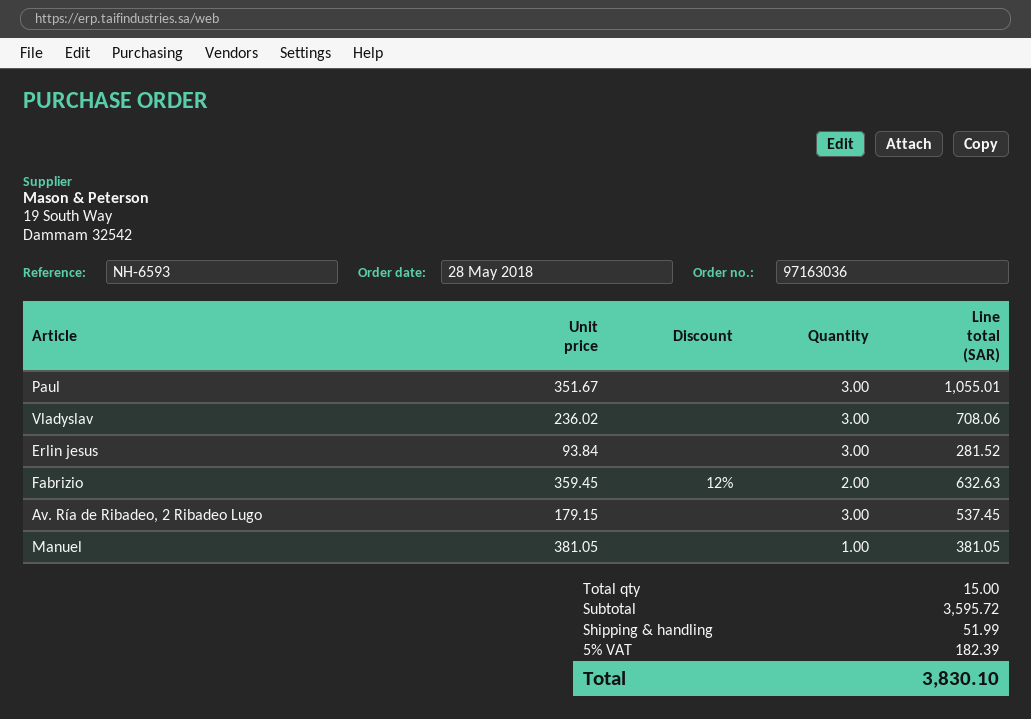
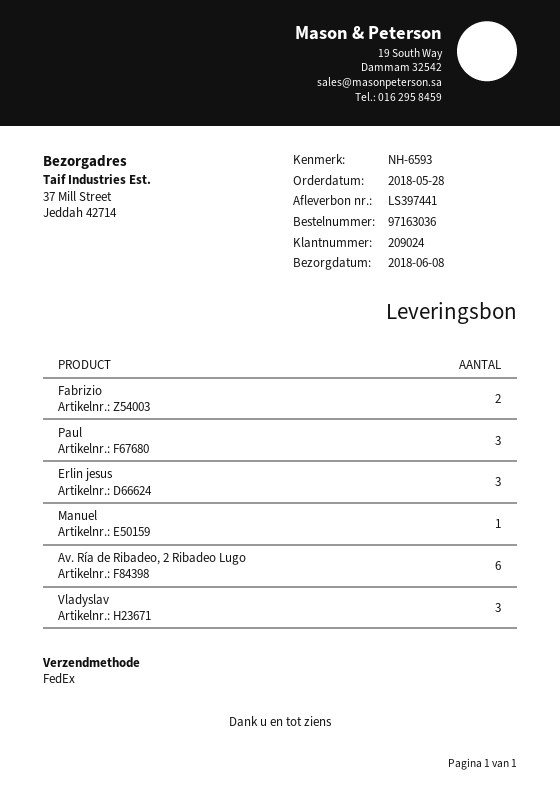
Av. Ría de Ribadeo, 2 Ribadeo Lugo: 3 -> 6

